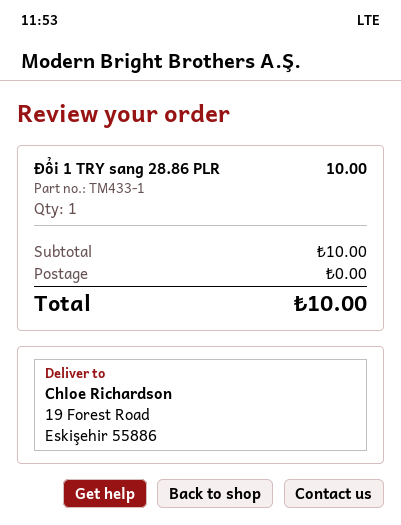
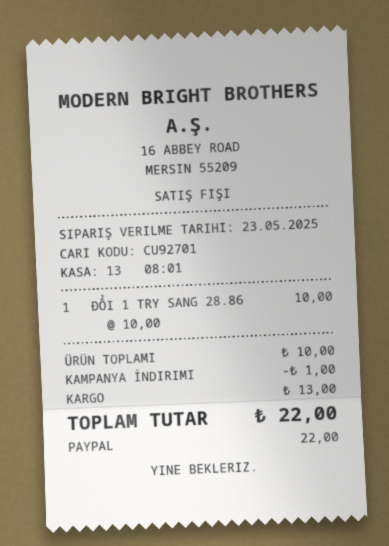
discount: none -> 1.00
shipping: 0.00 -> 13.00
total: 10.00 -> 22.00

